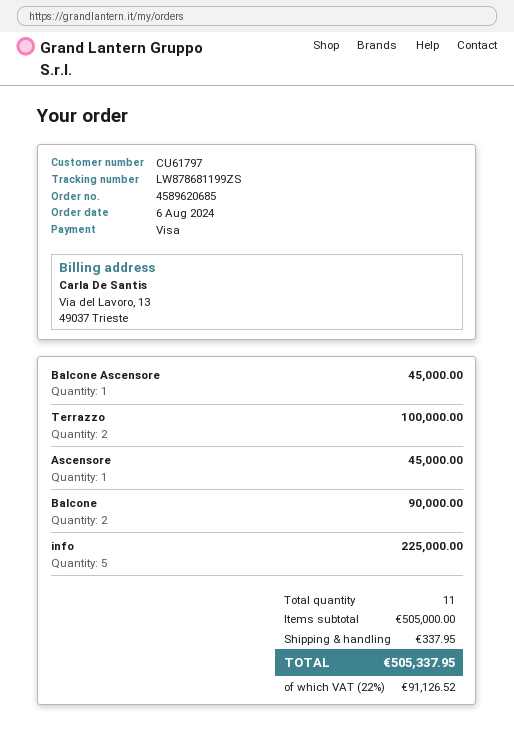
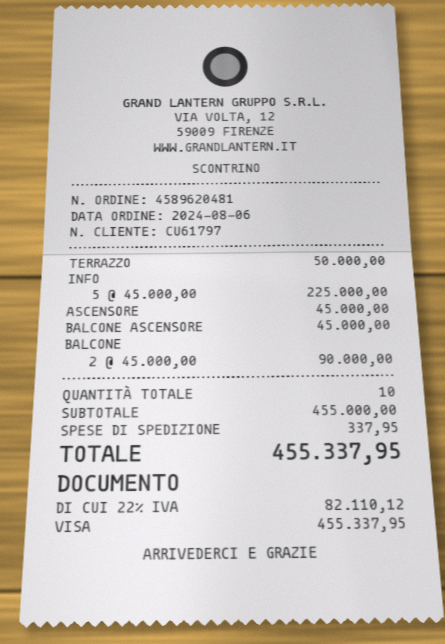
order number: 4589620685 -> 4589620481
Terrazzo: 2 for 100000.00 -> 1 for 50000.00
total quantity: 11 -> 10
subtotal: 505000.00 -> 455000.00
tax: 22% = 91126.52 -> 22% = 82110.12
total: 505337.95 -> 455337.95

